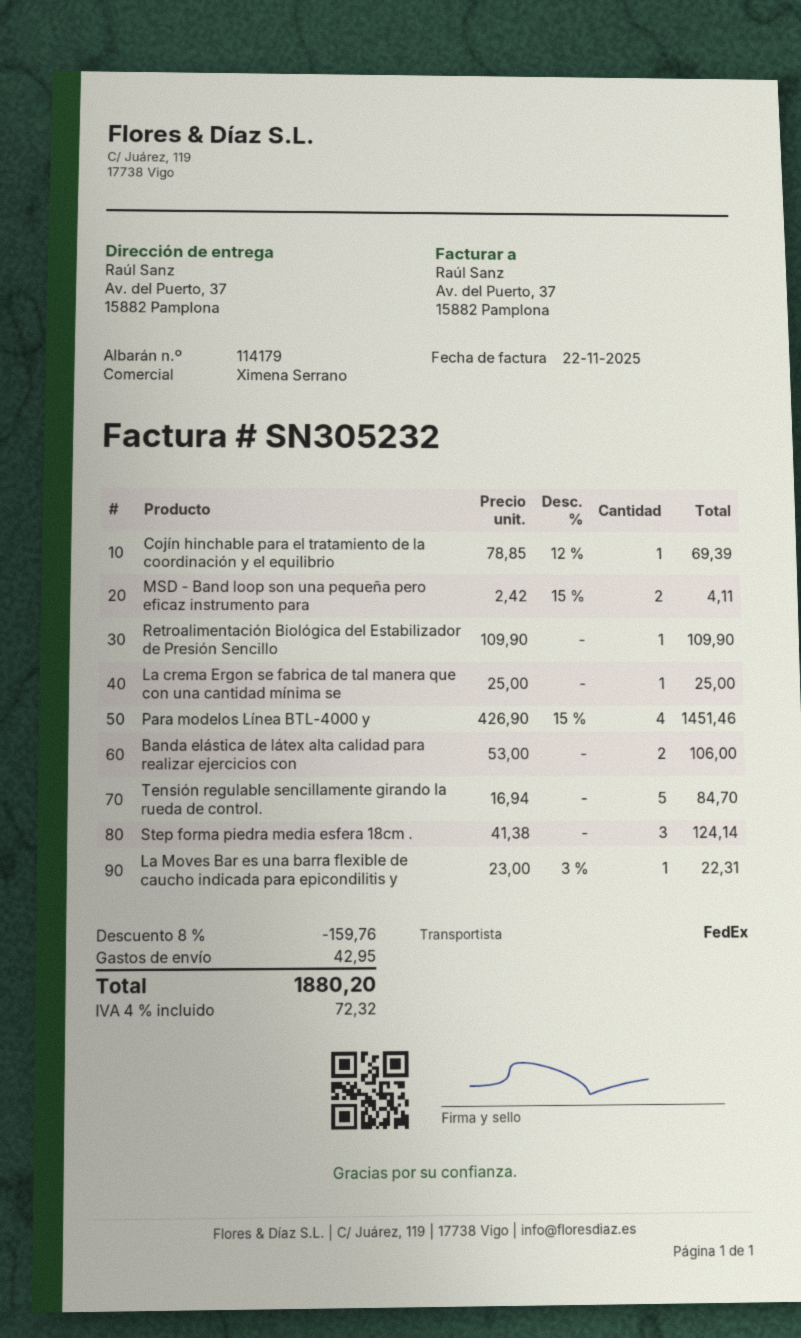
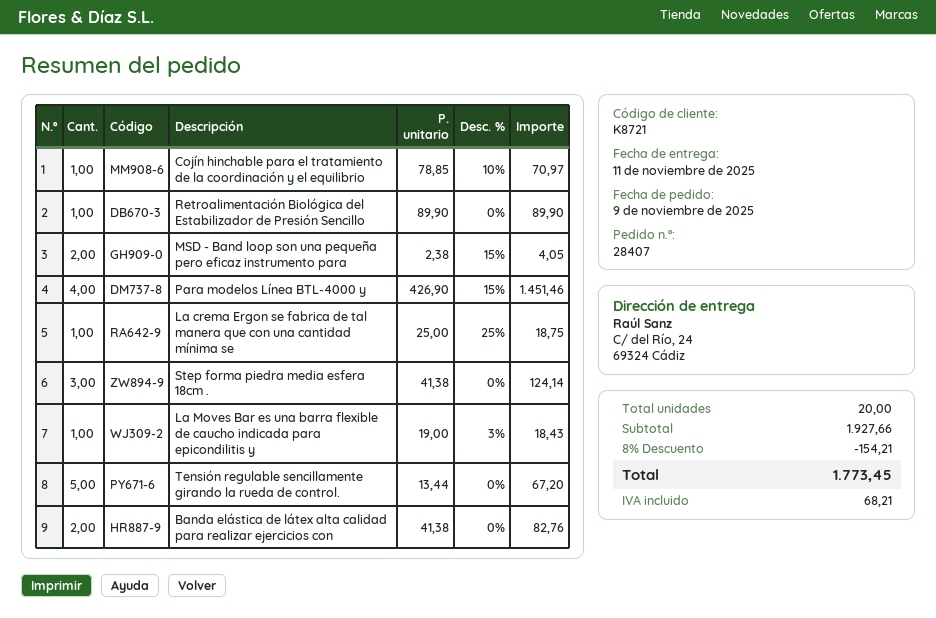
ship to: Av. del Puerto, 37, 15882 Pamplona -> C/ del Río, 24, 69324 Cádiz
Cojín hinchable para el tratamiento de la coordinación y el equilibrio: 1 x 78.85 - 12% = 69.39 -> 1 x 78.85 - 10% = 70.97
MSD - Band loop son una pequeña pero eficaz instrumento para: 2 x 2.42 - 15% = 4.11 -> 2 x 2.38 - 15% = 4.05
Retroalimentación Biológica del Estabilizador de Presión Sencillo: 1 x 109.90 = 109.90 -> 1 x 89.90 = 89.90
La crema Ergon se fabrica de tal manera que con una cantidad mínima se: 1 x 25.00 = 25.00 -> 1 x 25.00 - 25% = 18.75
Banda elástica de látex alta calidad para realizar ejercicios con: 2 x 53.00 = 106.00 -> 2 x 41.38 = 82.76
Tensión regulable sencillamente girando la rueda de control.: 5 x 16.94 = 84.70 -> 5 x 13.44 = 67.20
La Moves Bar es una barra flexible de caucho indicada para epicondilitis y: 1 x 23.00 - 3% = 22.31 -> 1 x 19.00 - 3% = 18.43
discount: 8% = 159.76 -> 8% = 154.21
shipping: 42.95 -> none
tax: 72.32 -> 68.21
total: 1880.20 -> 1773.45

